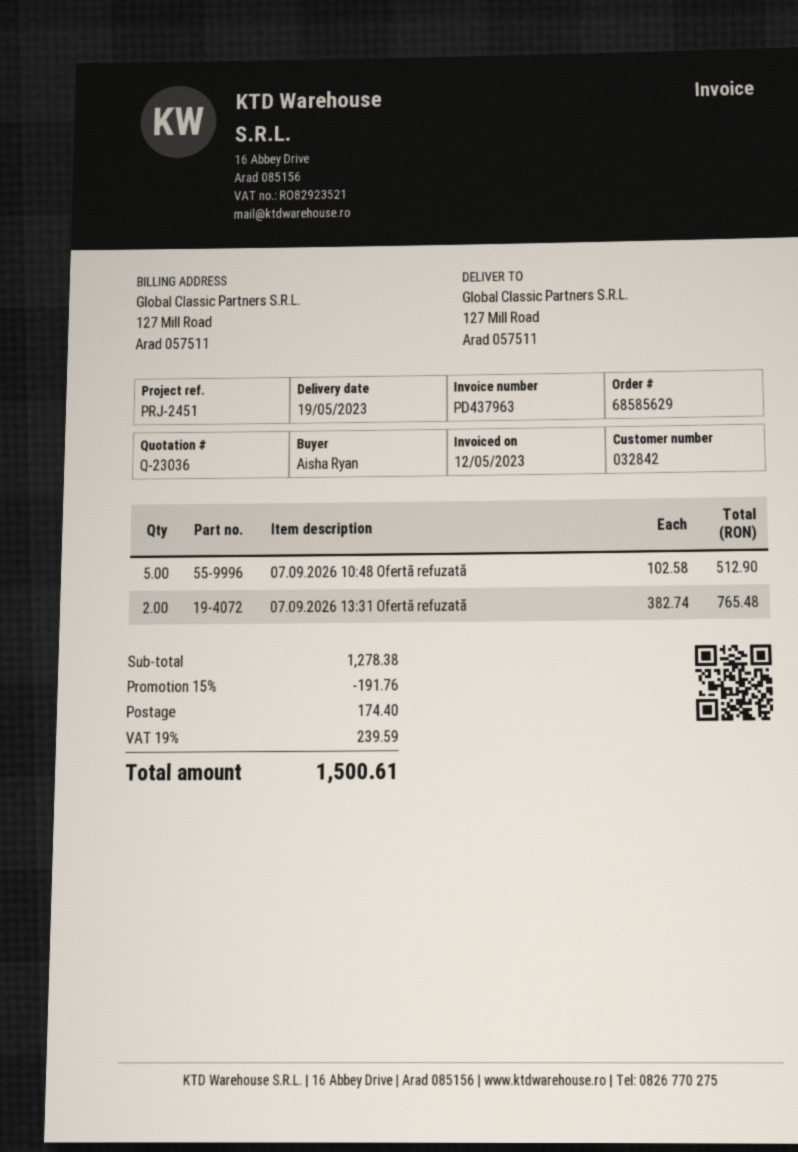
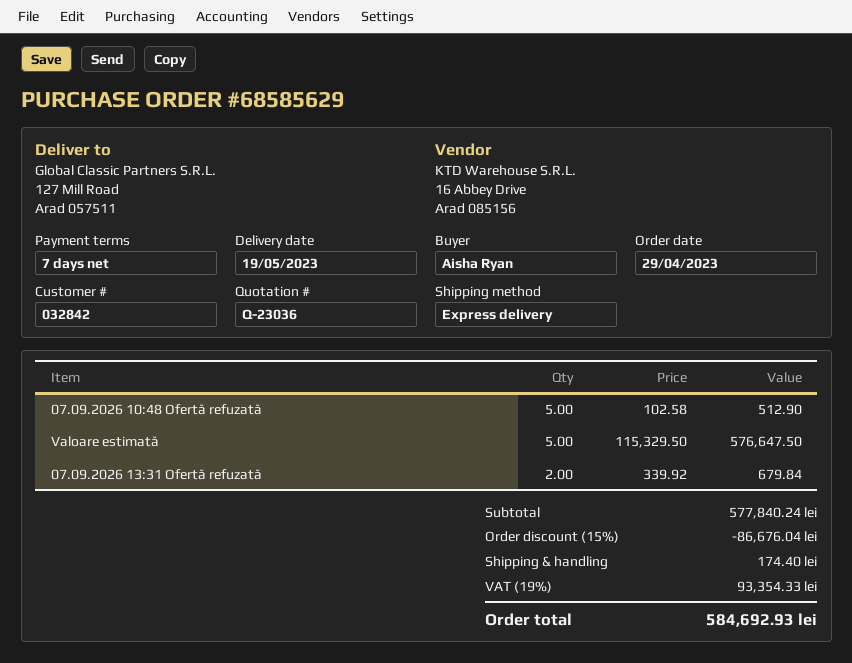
07.09.2026 13:31 Ofertă refuzată: 2 x 382.74 = 765.48 -> 2 x 339.92 = 679.84
Valoare estimată: none -> 5 x 115329.50 = 576647.50
subtotal: 1278.38 -> 577840.24
discount: 15% = 191.76 -> 15% = 86676.04
tax: 19% = 239.59 -> 19% = 93354.33
total: 1500.61 -> 584692.93

